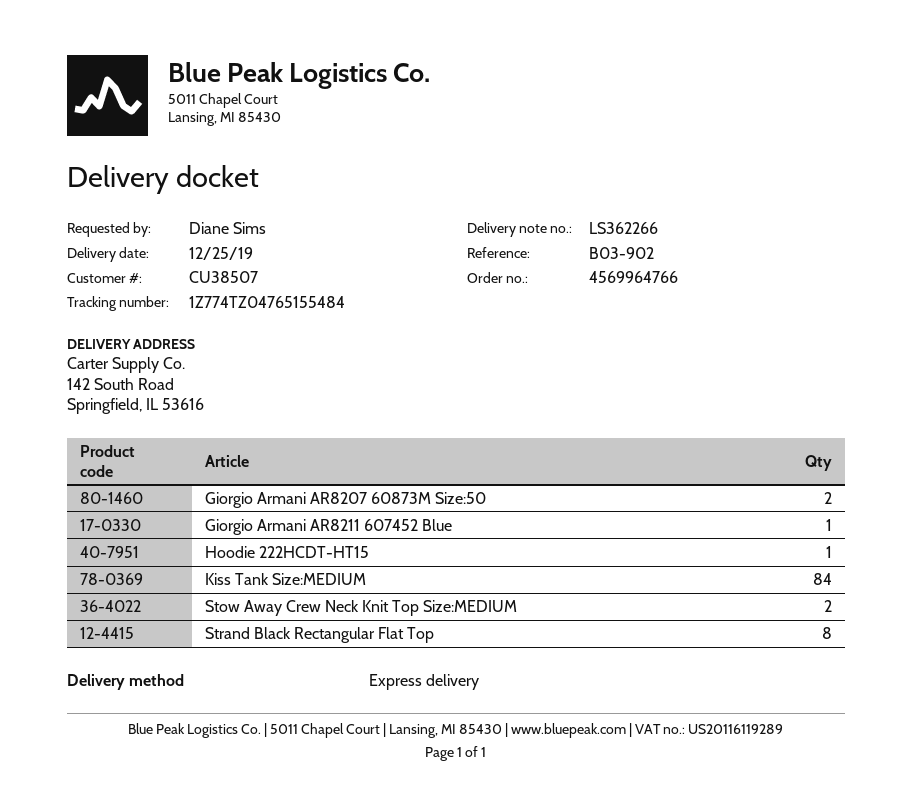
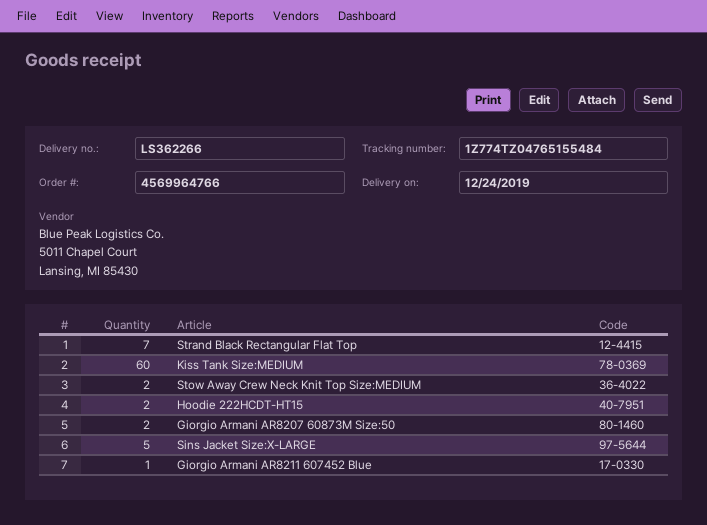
delivery date: 2019-12-25 -> 2019-12-24
Hoodie 222HCDT-HT15: 1 -> 2
Kiss Tank Size:MEDIUM: 84 -> 60
Strand Black Rectangular Flat Top: 8 -> 7
Sins Jacket Size:X-LARGE: none -> 5

